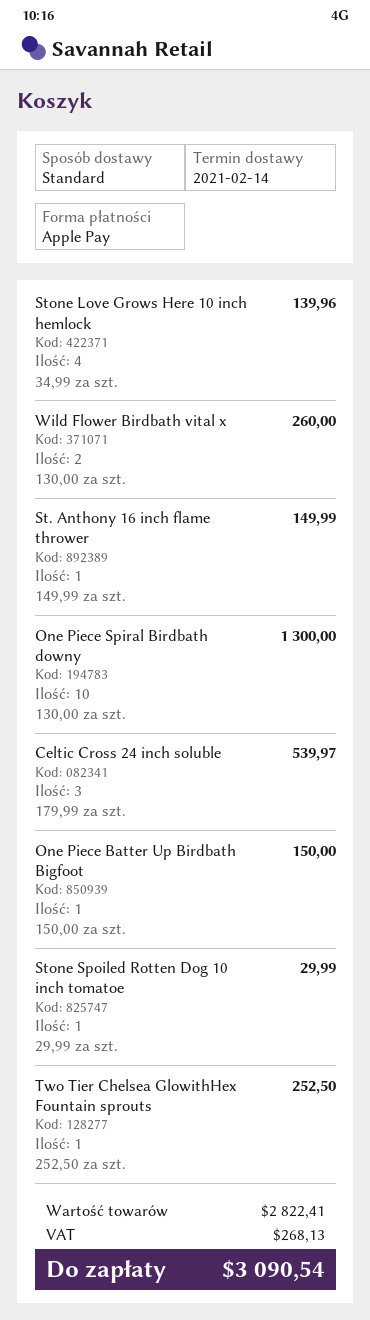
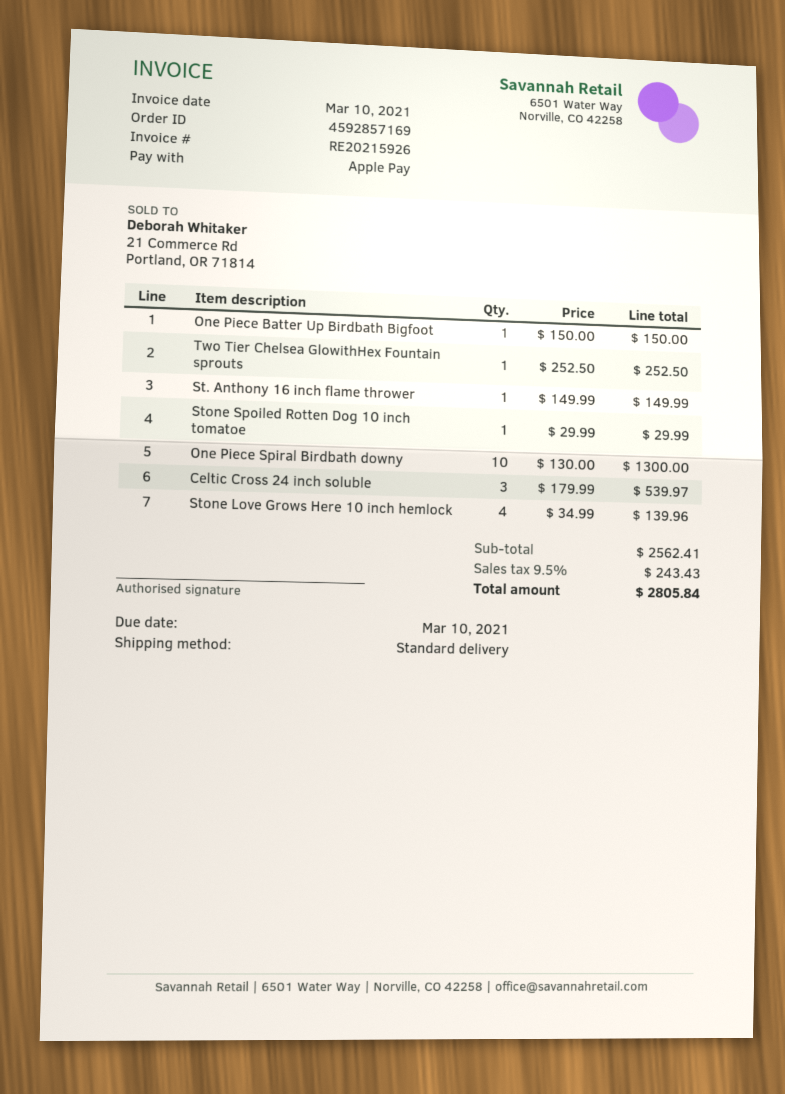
Wild Flower Birdbath vital x: 2 x 130.00 = 260.00 -> none
subtotal: 2822.41 -> 2562.41
tax: 268.13 -> 243.43
total: 3090.54 -> 2805.84

